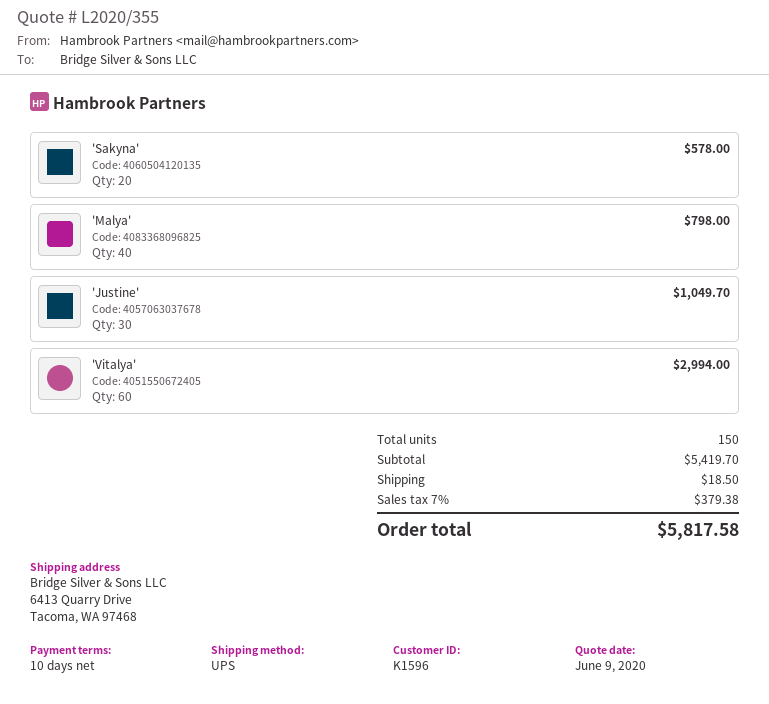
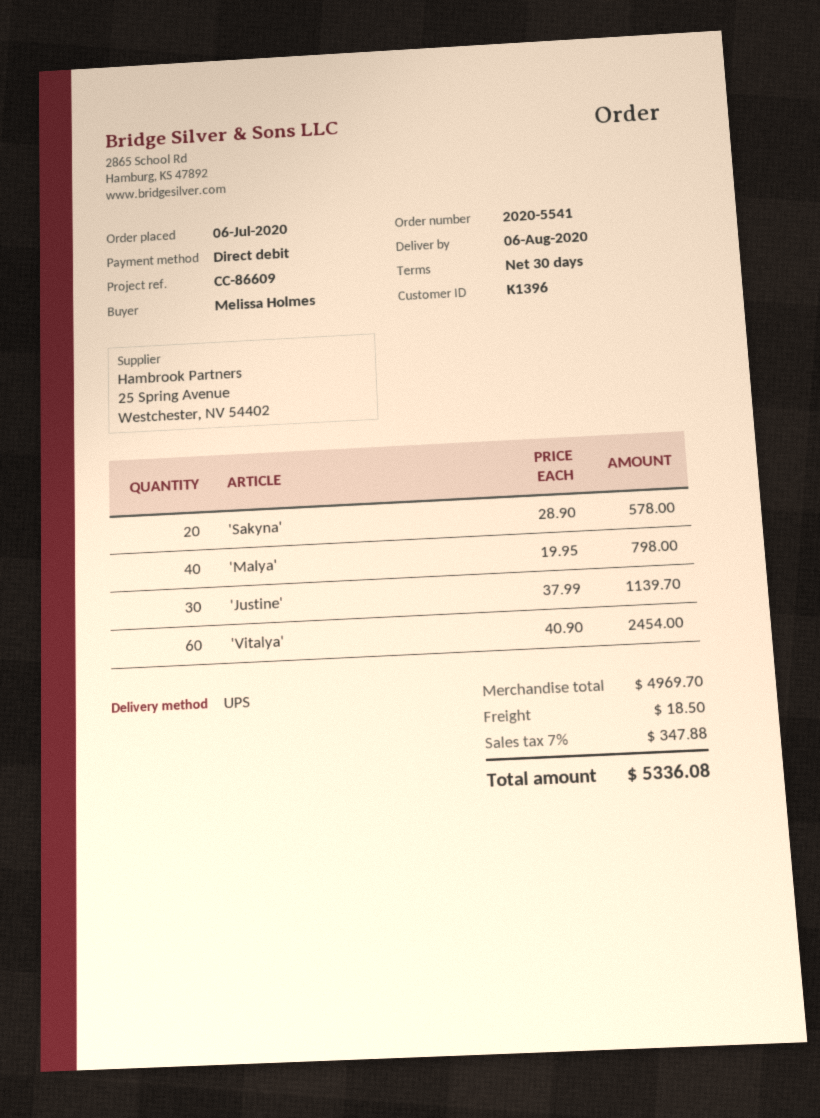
payment terms: 10 days -> 30 days
customer number: K1596 -> K1396
'Justine': 30 for 1049.70 -> 30 for 1139.70
'Vitalya': 60 for 2994.00 -> 60 for 2454.00
subtotal: 5419.70 -> 4969.70
tax: 7% = 379.38 -> 7% = 347.88
total: 5817.58 -> 5336.08

